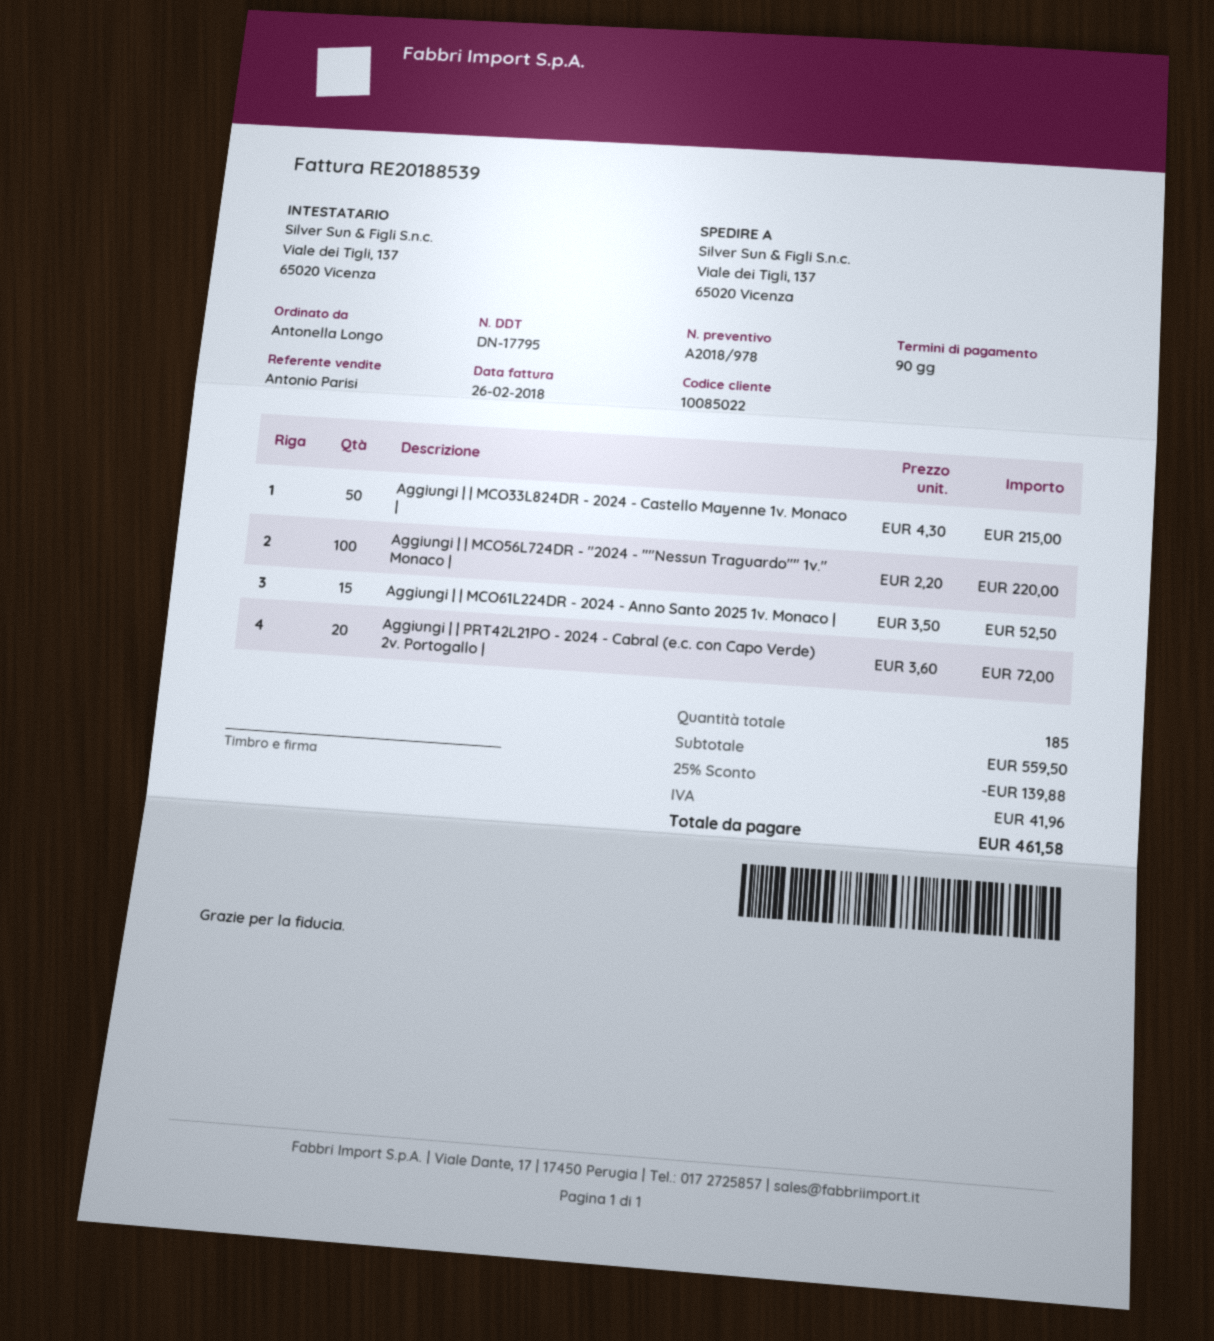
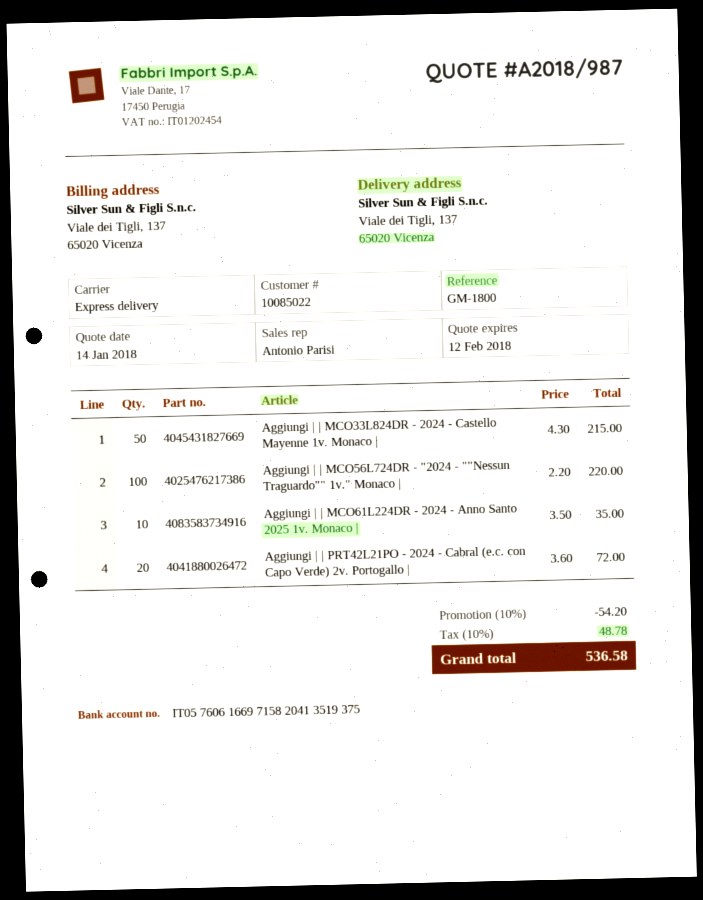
quote number: A2018/978 -> A2018/987
Aggiungi | | MCO61L224DR - 2024 - Anno Santo 2025 1v. Monaco |: 15 x 3.50 = 52.50 -> 10 x 3.50 = 35.00
discount: 25% = 139.88 -> 10% = 54.20
tax: 41.96 -> 48.78
total: 461.58 -> 536.58

